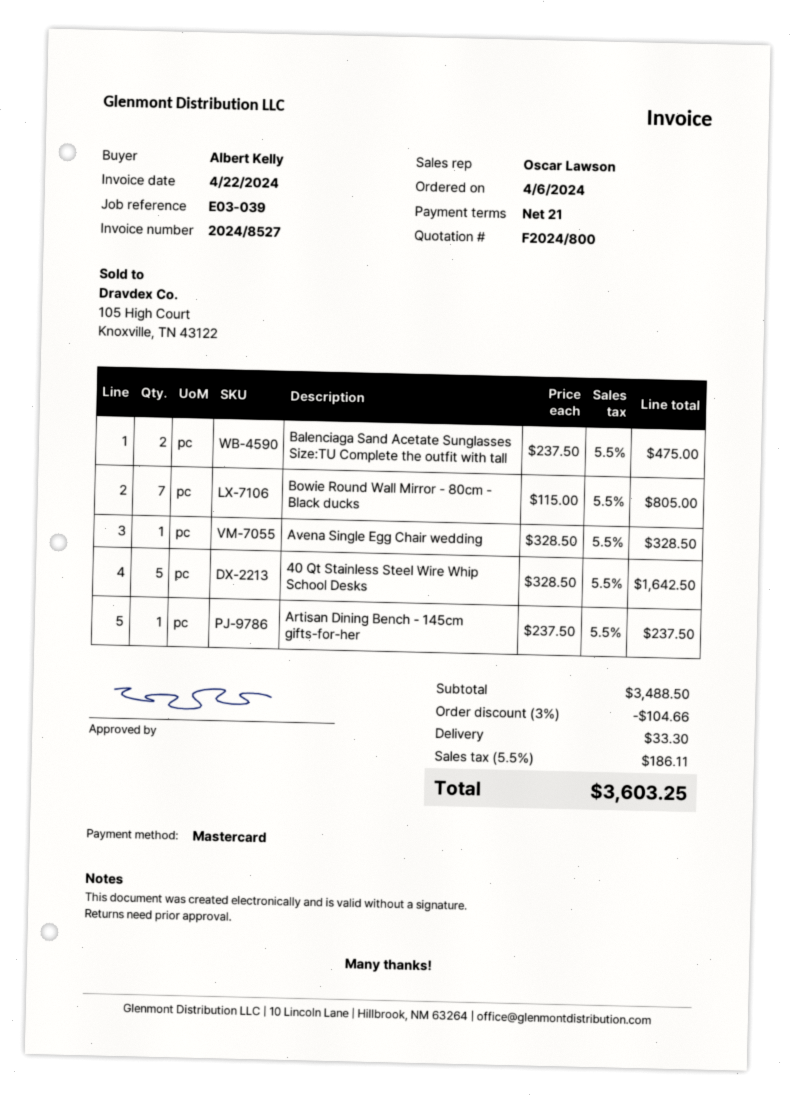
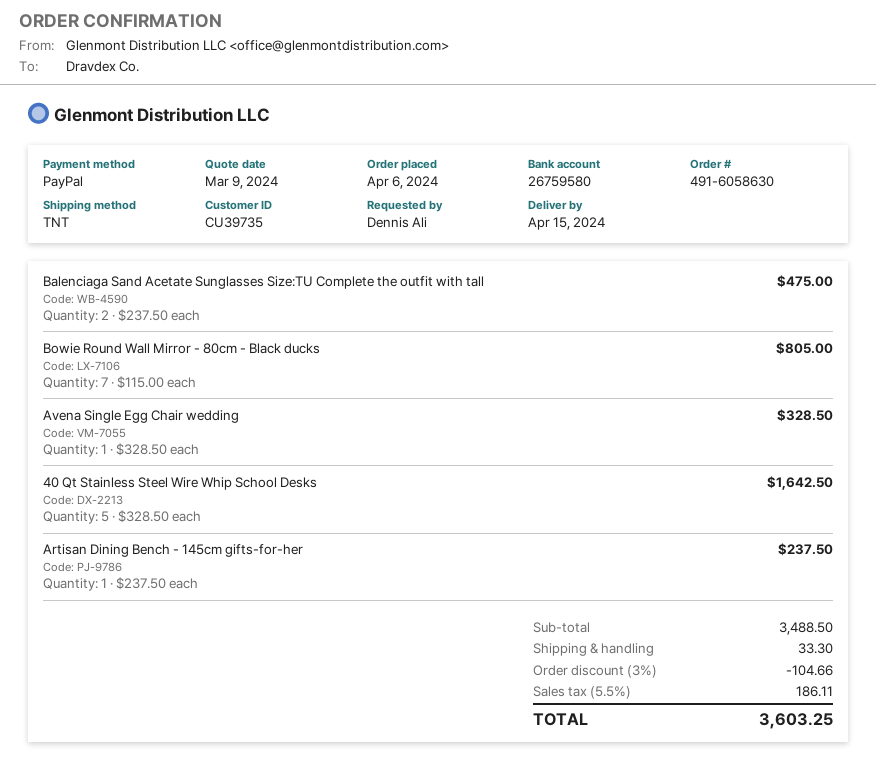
ordered by: Albert Kelly -> Dennis Ali
payment method: Mastercard -> PayPal

